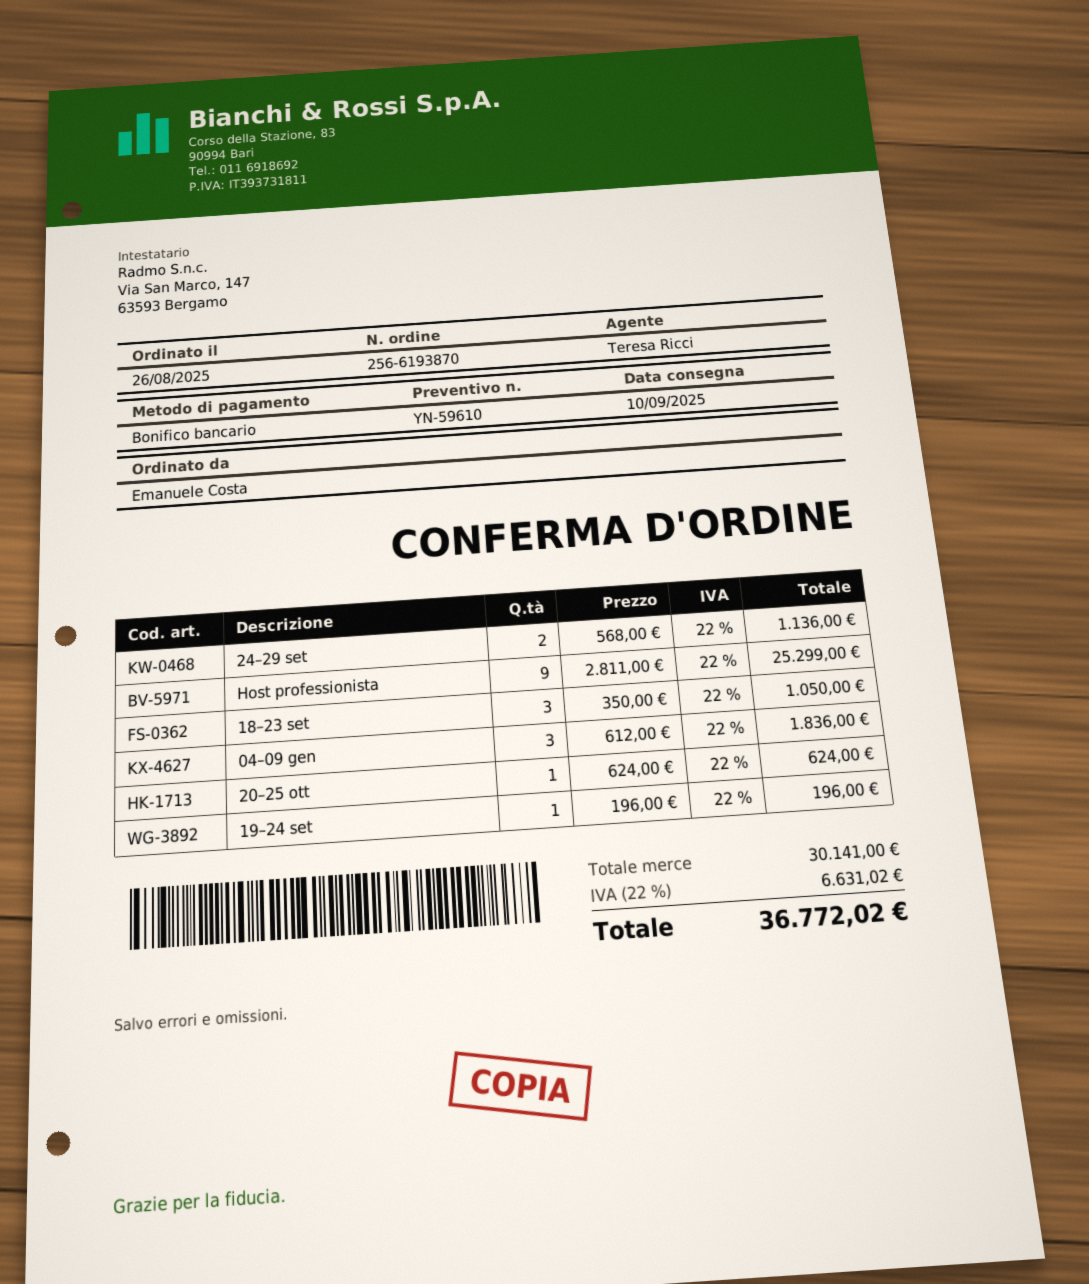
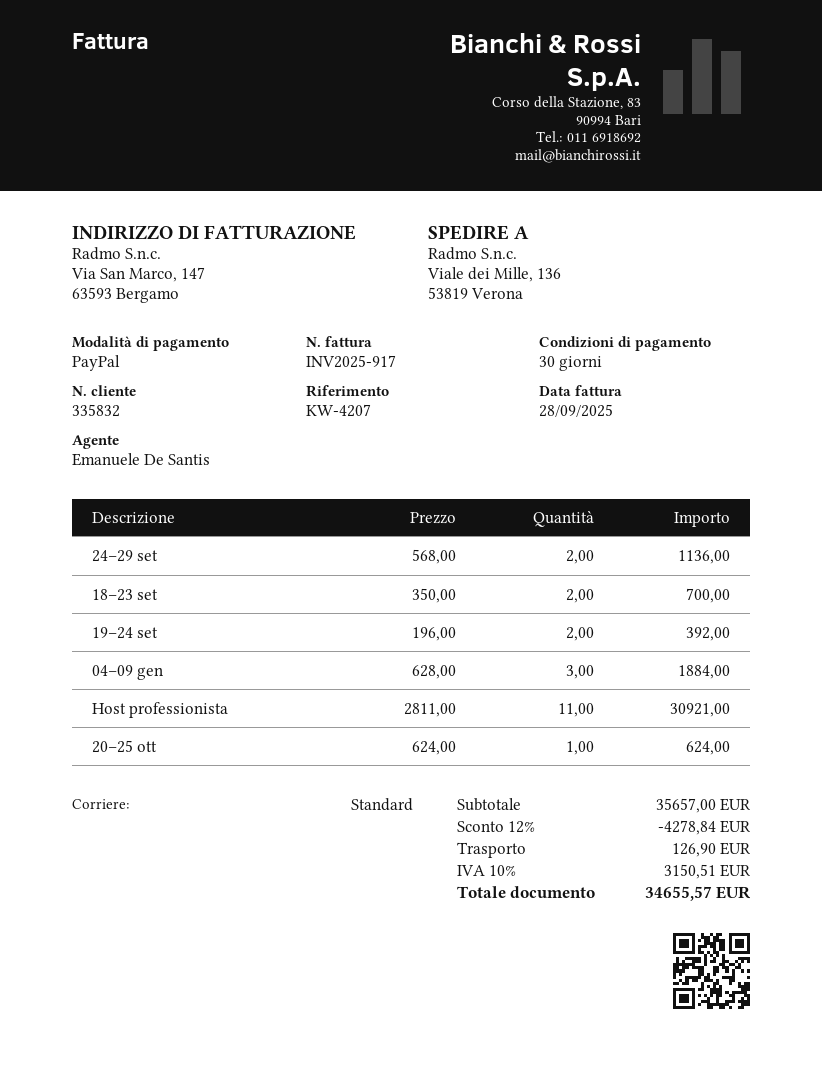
sales rep: Teresa Ricci -> Emanuele De Santis
payment method: bank transfer -> PayPal
Host professionista: 9 x 2811.00 = 25299.00 -> 11 x 2811.00 = 30921.00
18–23 set: 3 x 350.00 = 1050.00 -> 2 x 350.00 = 700.00
04–09 gen: 3 x 612.00 = 1836.00 -> 3 x 628.00 = 1884.00
19–24 set: 1 x 196.00 = 196.00 -> 2 x 196.00 = 392.00
subtotal: 30141.00 -> 35657.00
discount: none -> 12% = 4278.84
shipping: none -> 126.90
tax: 22% = 6631.02 -> 10% = 3150.51
total: 36772.02 -> 34655.57

